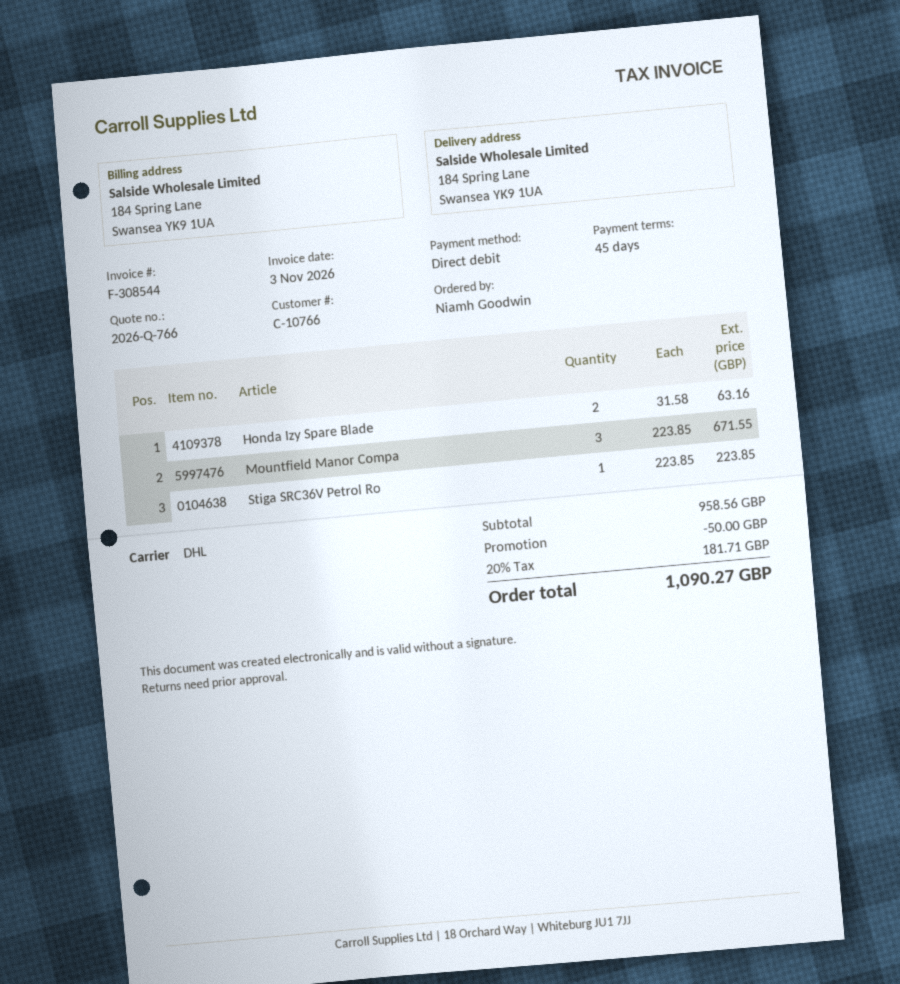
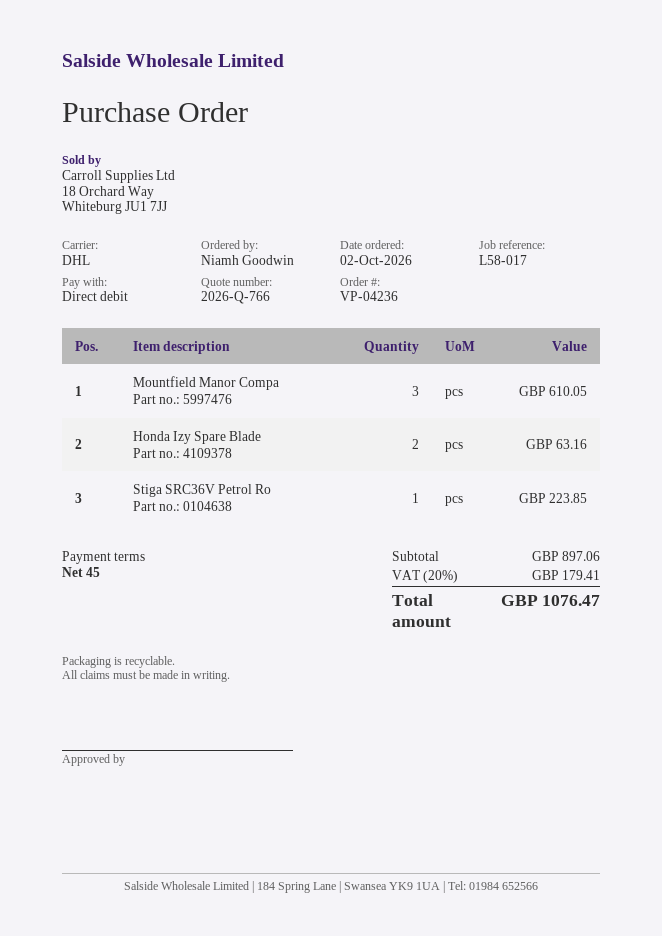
Mountfield Manor Compa: 3 for 671.55 -> 3 for 610.05
subtotal: 958.56 -> 897.06
discount: 50.00 -> none
tax: 20% = 181.71 -> 20% = 179.41
total: 1090.27 -> 1076.47

